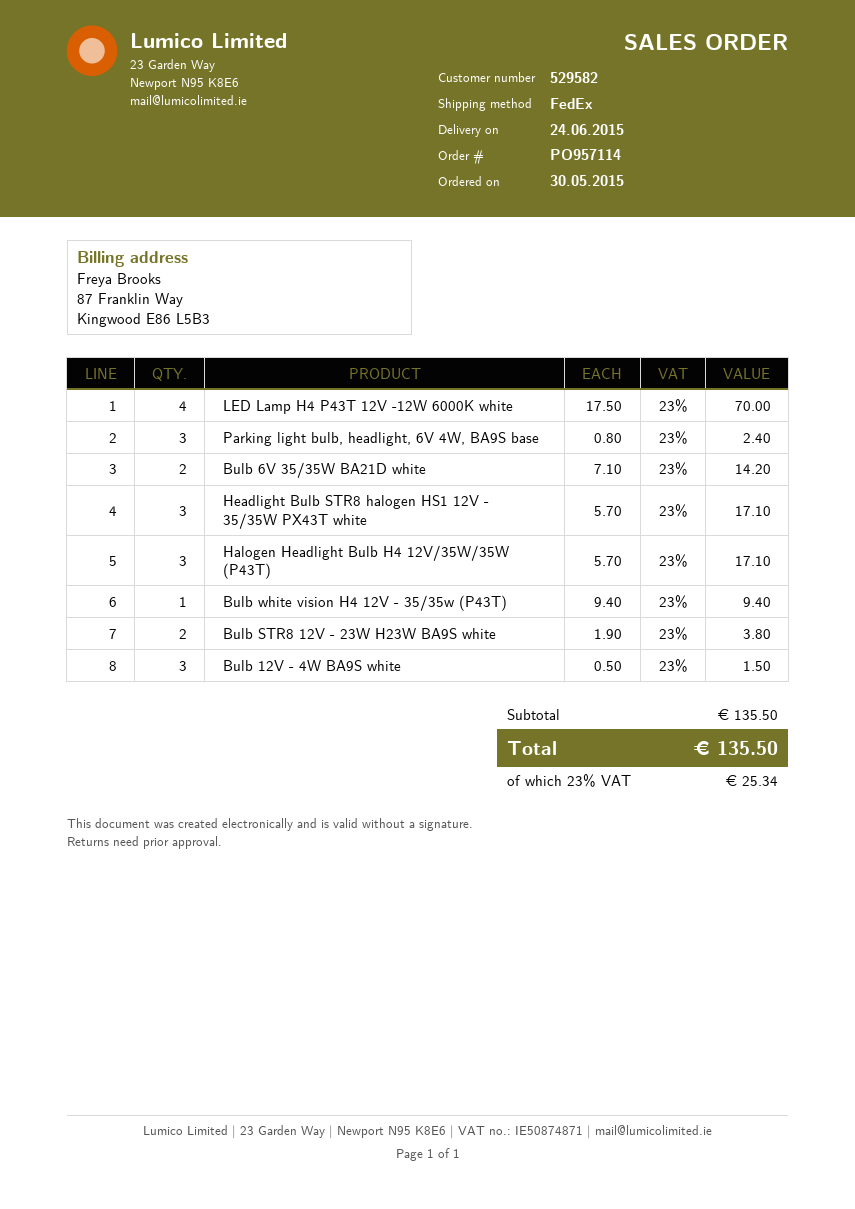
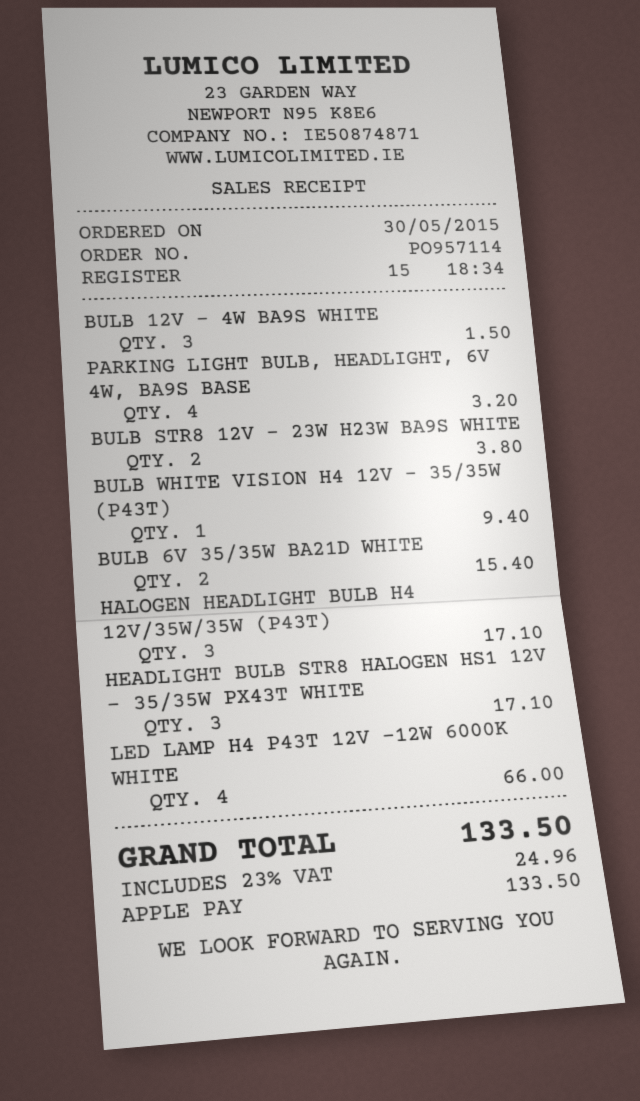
LED Lamp H4 P43T 12V -12W 6000K white: 4 for 70.00 -> 4 for 66.00
Parking light bulb, headlight, 6V 4W, BA9S base: 3 for 2.40 -> 4 for 3.20
Bulb 6V 35/35W BA21D white: 2 for 14.20 -> 2 for 15.40
tax: 23% = 25.34 -> 23% = 24.96
total: 135.50 -> 133.50

